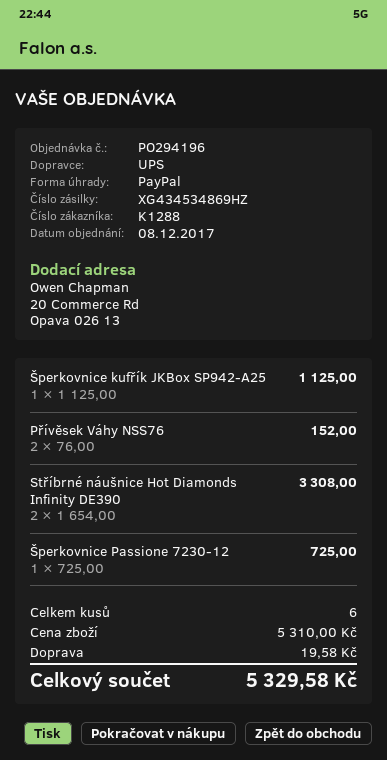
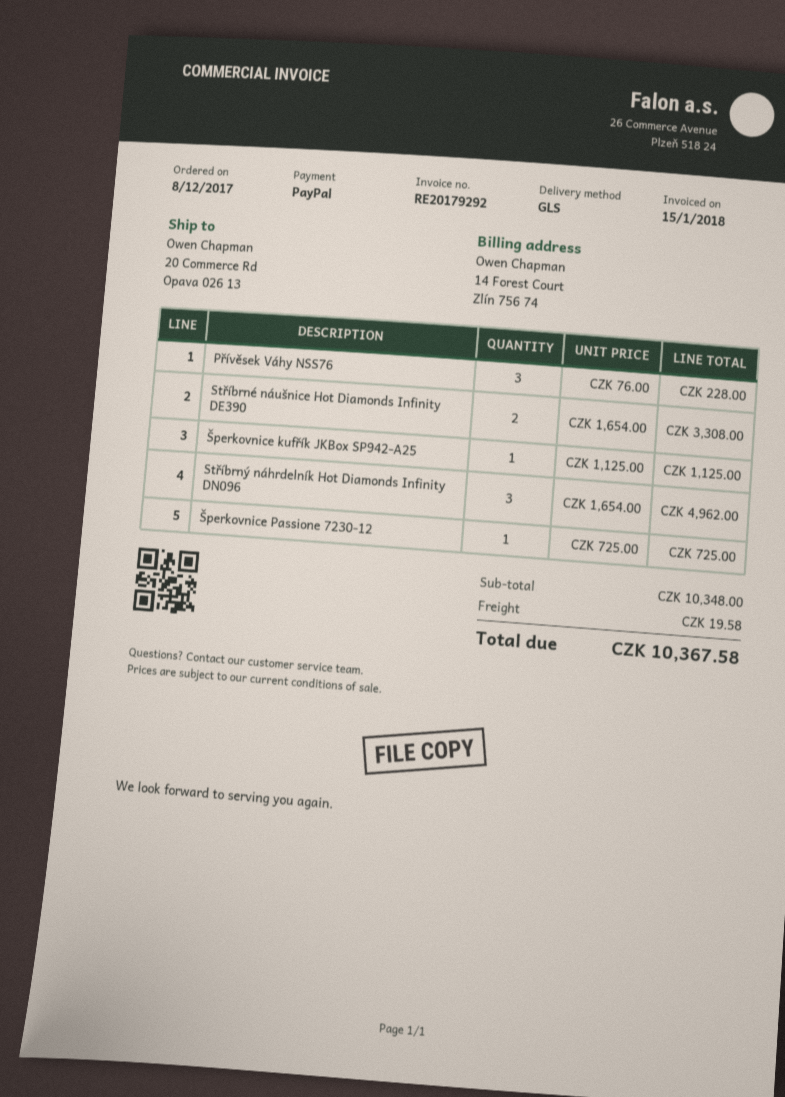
shipping method: UPS -> GLS
Přívěsek Váhy NSS76: 2 x 76.00 = 152.00 -> 3 x 76.00 = 228.00
Stříbrný náhrdelník Hot Diamonds Infinity DN096: none -> 3 x 1654.00 = 4962.00
subtotal: 5310.00 -> 10348.00
total: 5329.58 -> 10367.58

